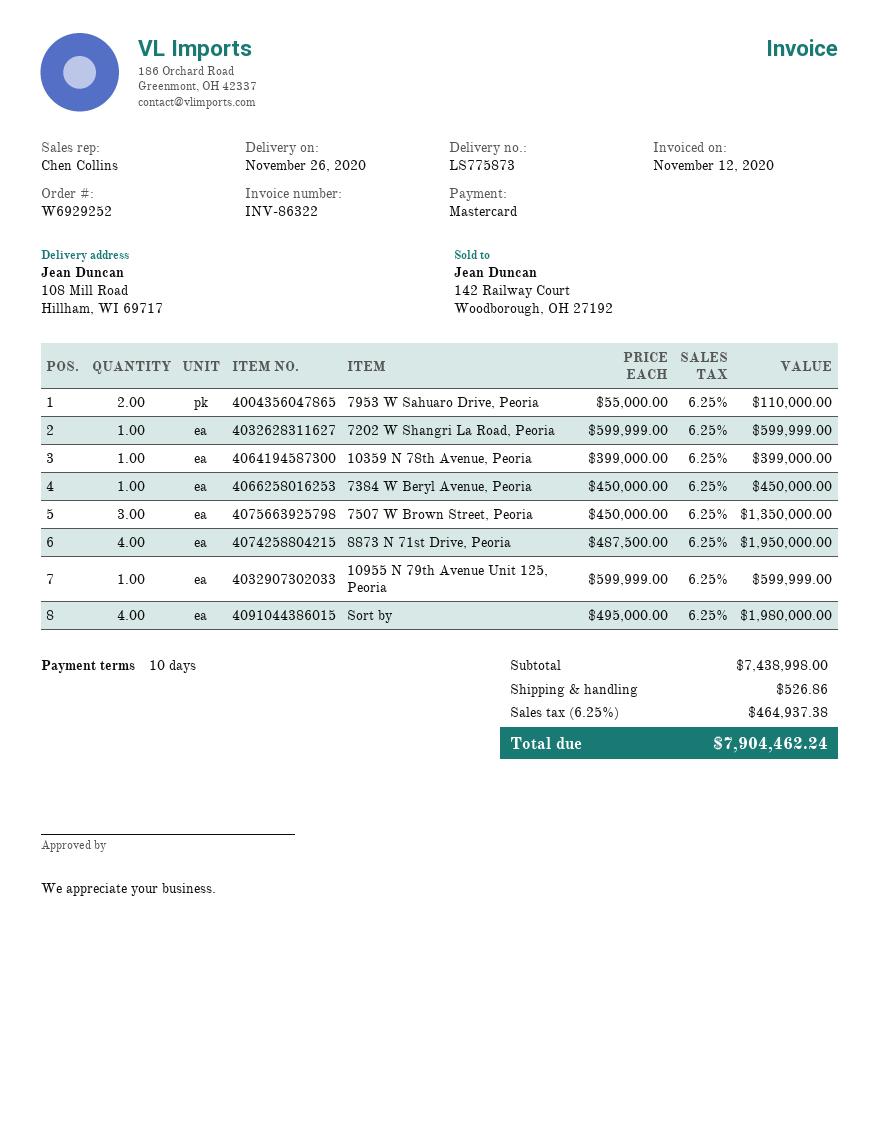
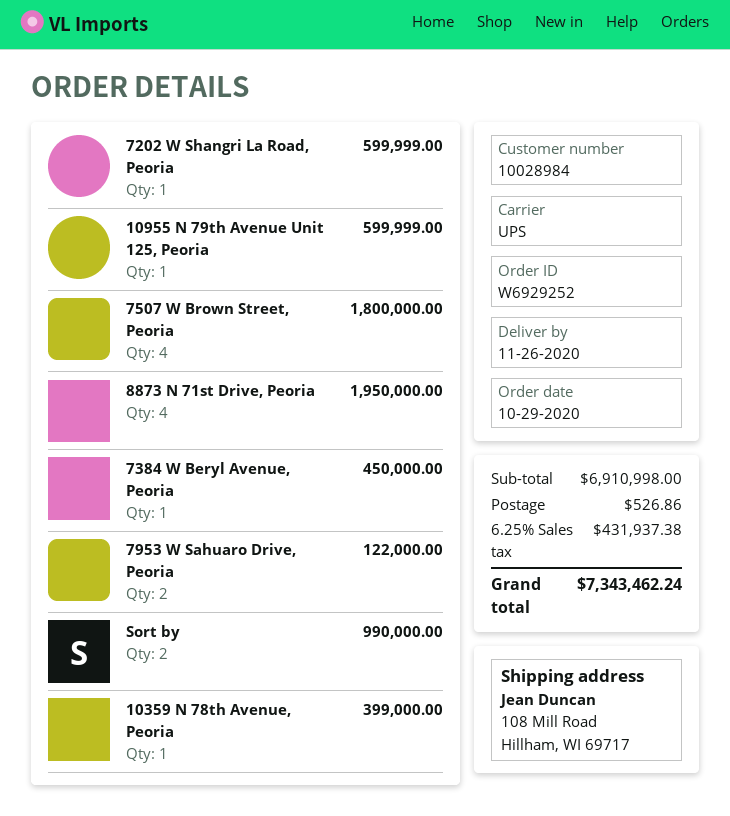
7953 W Sahuaro Drive, Peoria: 2 for 110000.00 -> 2 for 122000.00
7507 W Brown Street, Peoria: 3 for 1350000.00 -> 4 for 1800000.00
Sort by: 4 for 1980000.00 -> 2 for 990000.00
subtotal: 7438998.00 -> 6910998.00
tax: 6.25% = 464937.38 -> 6.25% = 431937.38
total: 7904462.24 -> 7343462.24

